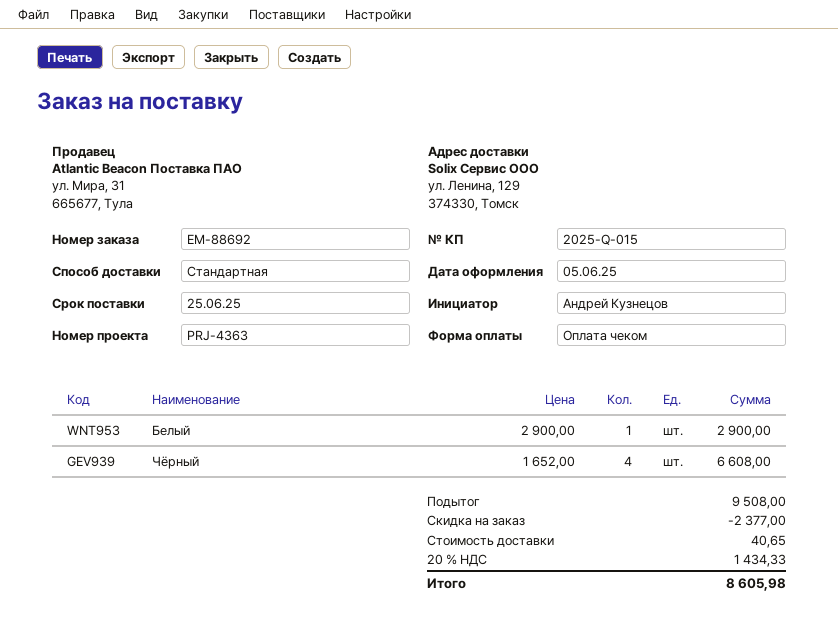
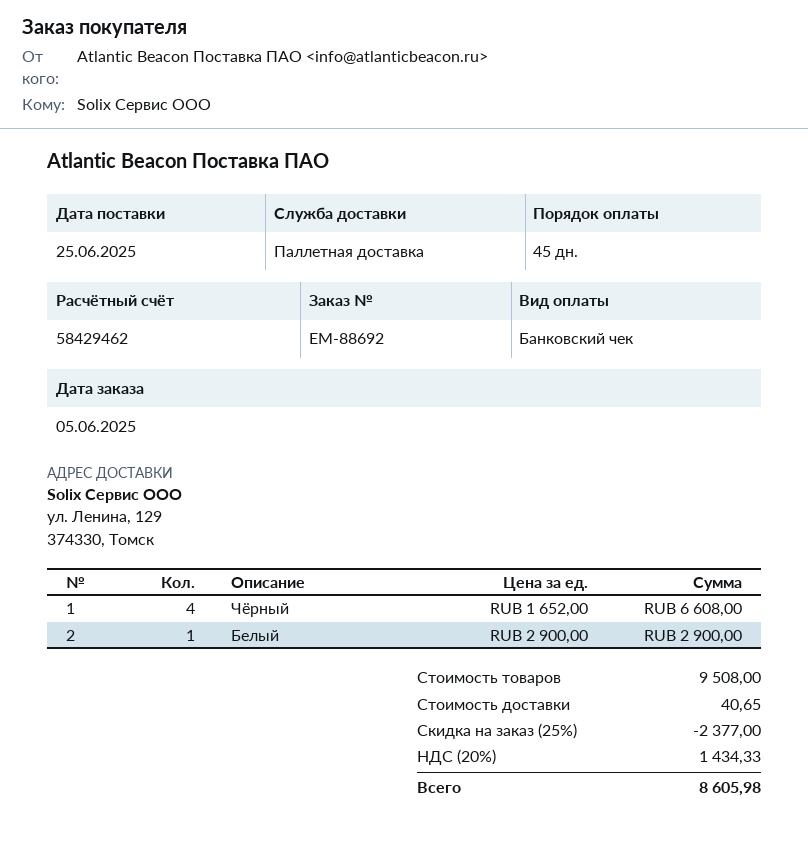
shipping method: standard -> pallet freight

